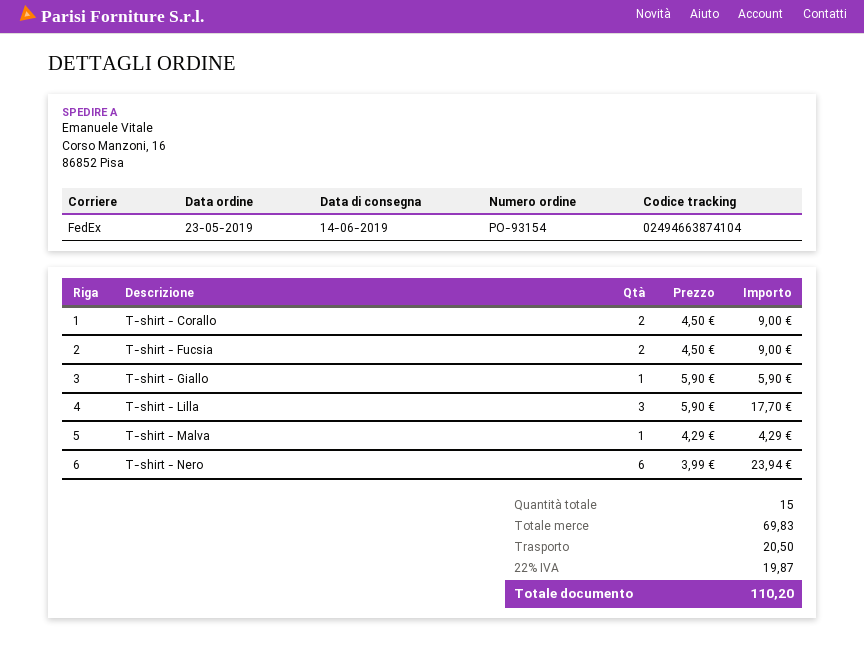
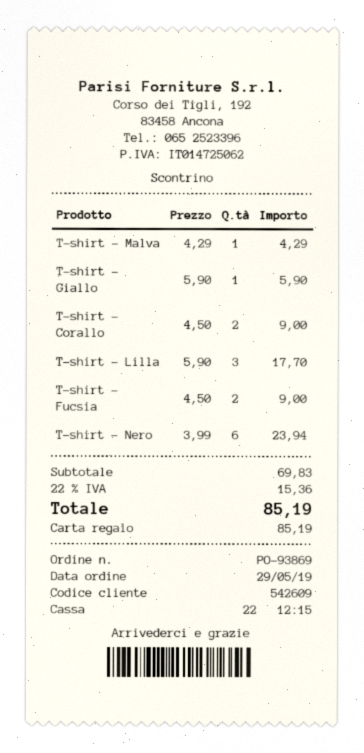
order number: PO-93154 -> PO-93869
order date: 2019-05-23 -> 2019-05-29
shipping: 20.50 -> none
tax: 22% = 19.87 -> 22% = 15.36
total: 110.20 -> 85.19

